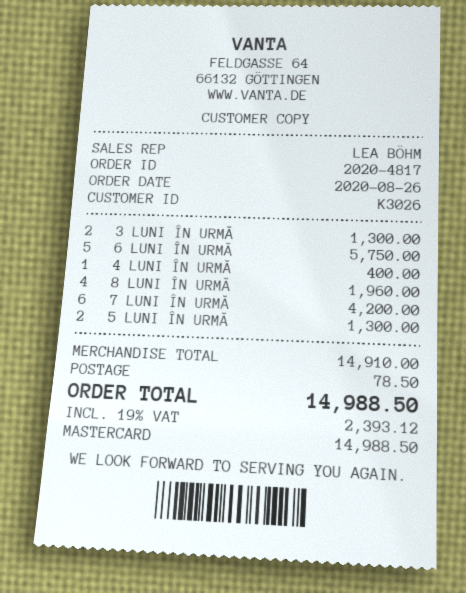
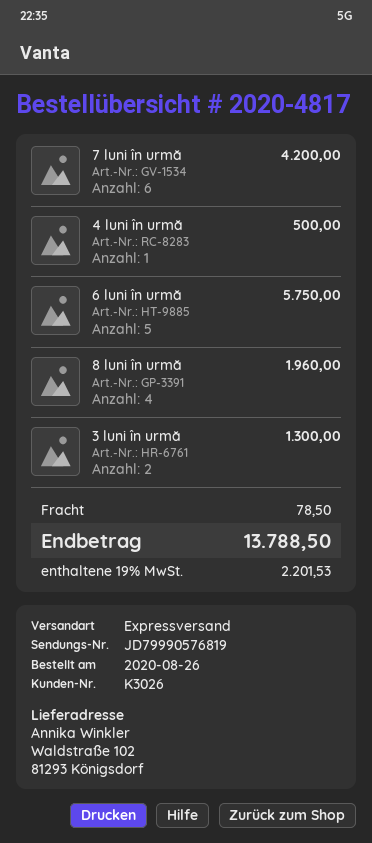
4 LUNI ÎN URMĂ: 1 for 400.00 -> 1 for 500.00
5 LUNI ÎN URMĂ: 2 for 1300.00 -> none
tax: 19% = 2393.12 -> 19% = 2201.53
total: 14988.50 -> 13788.50

